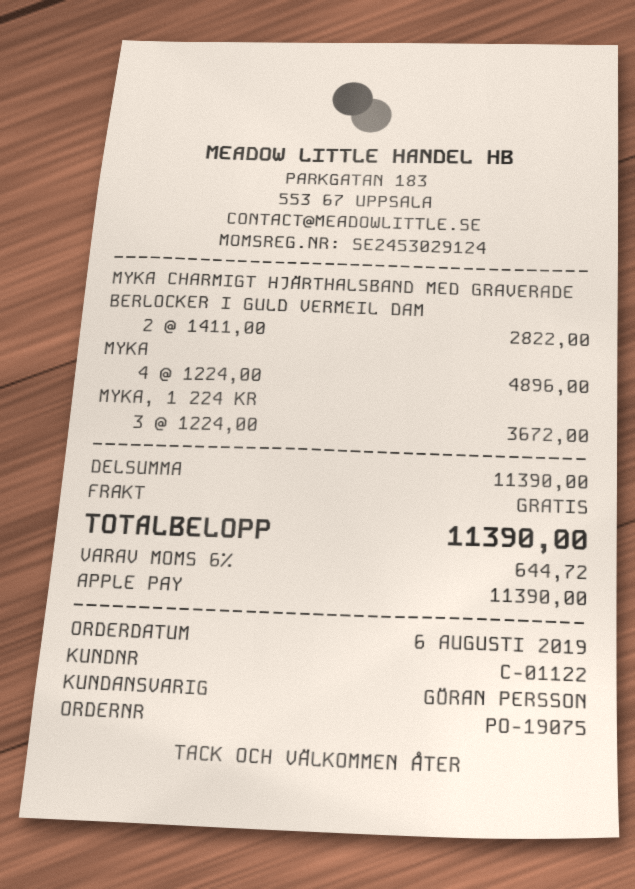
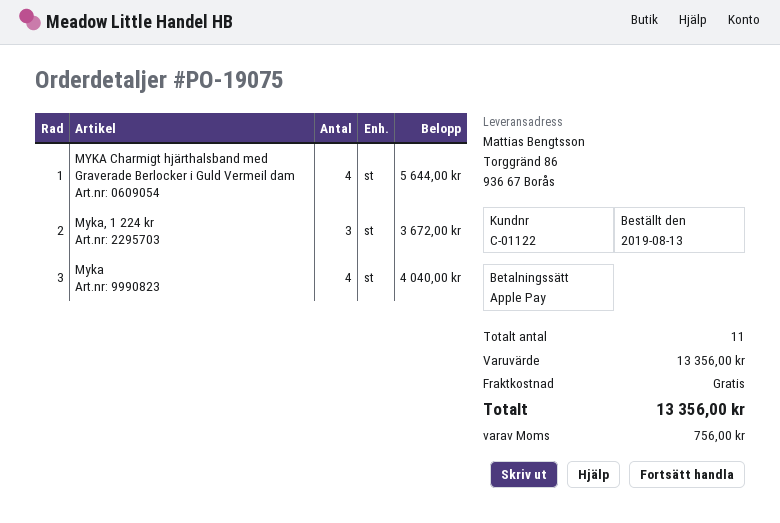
order date: 2019-08-06 -> 2019-08-13
MYKA CHARMIGT HJÄRTHALSBAND MED GRAVERADE BERLOCKER I GULD VERMEIL DAM: 2 for 2822.00 -> 4 for 5644.00
MYKA: 4 for 4896.00 -> 4 for 4040.00
subtotal: 11390.00 -> 13356.00
tax: 644.72 -> 756.00
total: 11390.00 -> 13356.00

